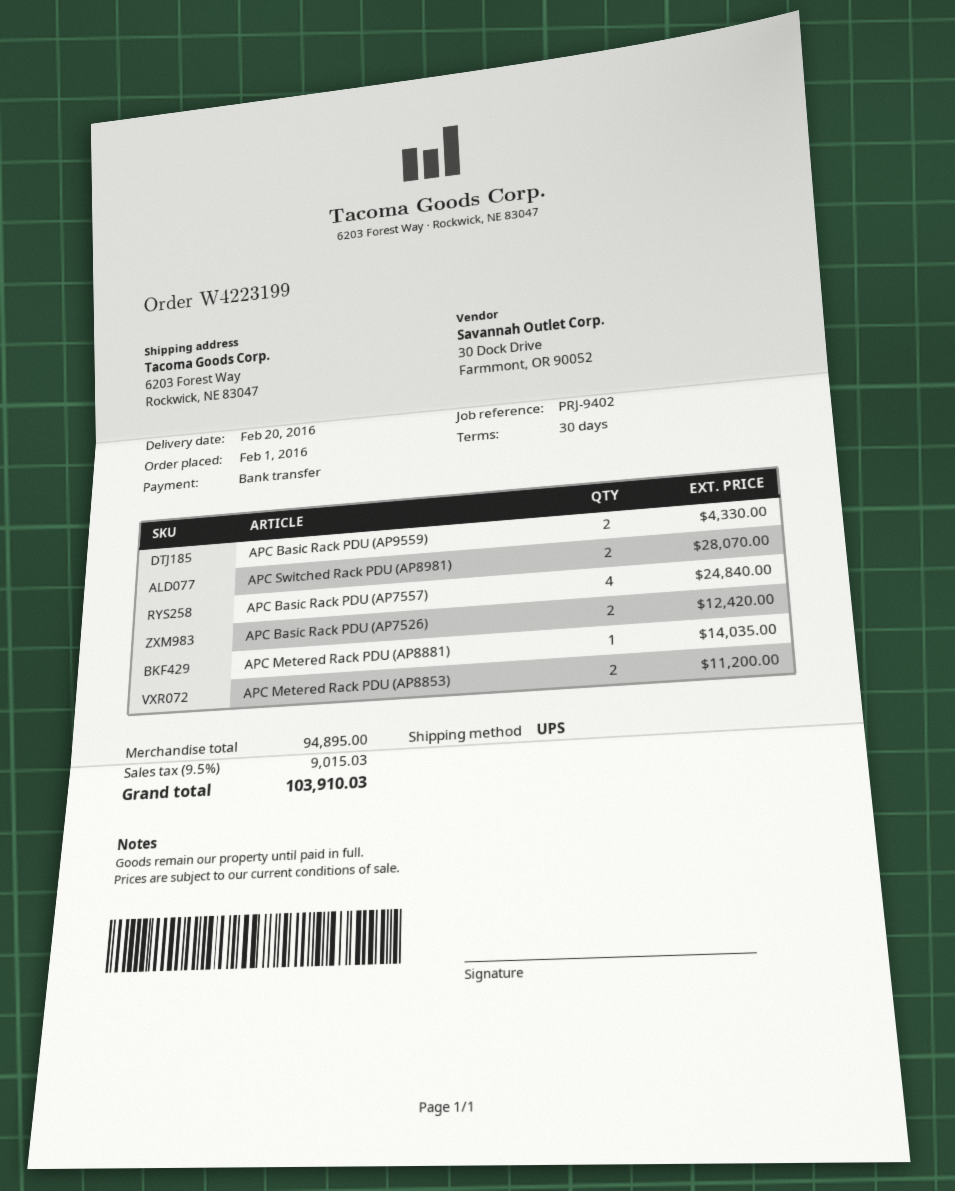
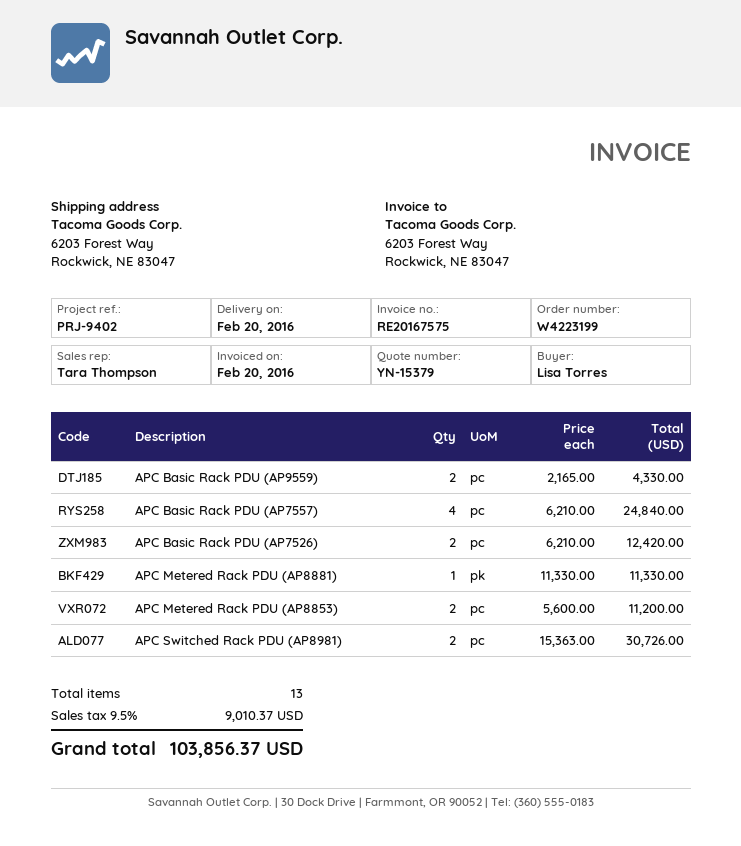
APC Switched Rack PDU (AP8981): 2 for 28070.00 -> 2 for 30726.00
APC Metered Rack PDU (AP8881): 1 for 14035.00 -> 1 for 11330.00
tax: 9.5% = 9015.03 -> 9.5% = 9010.37
total: 103910.03 -> 103856.37

